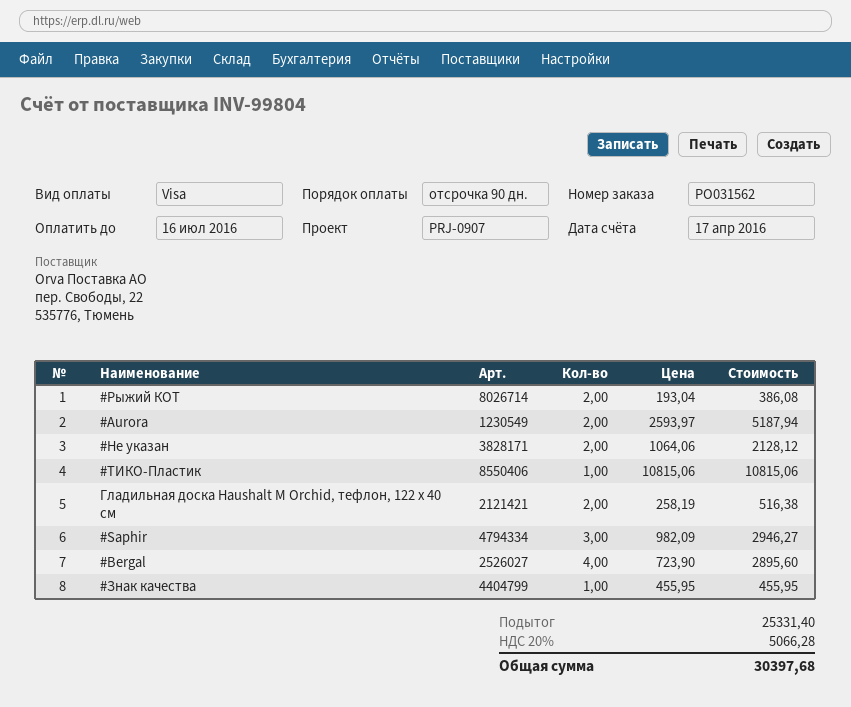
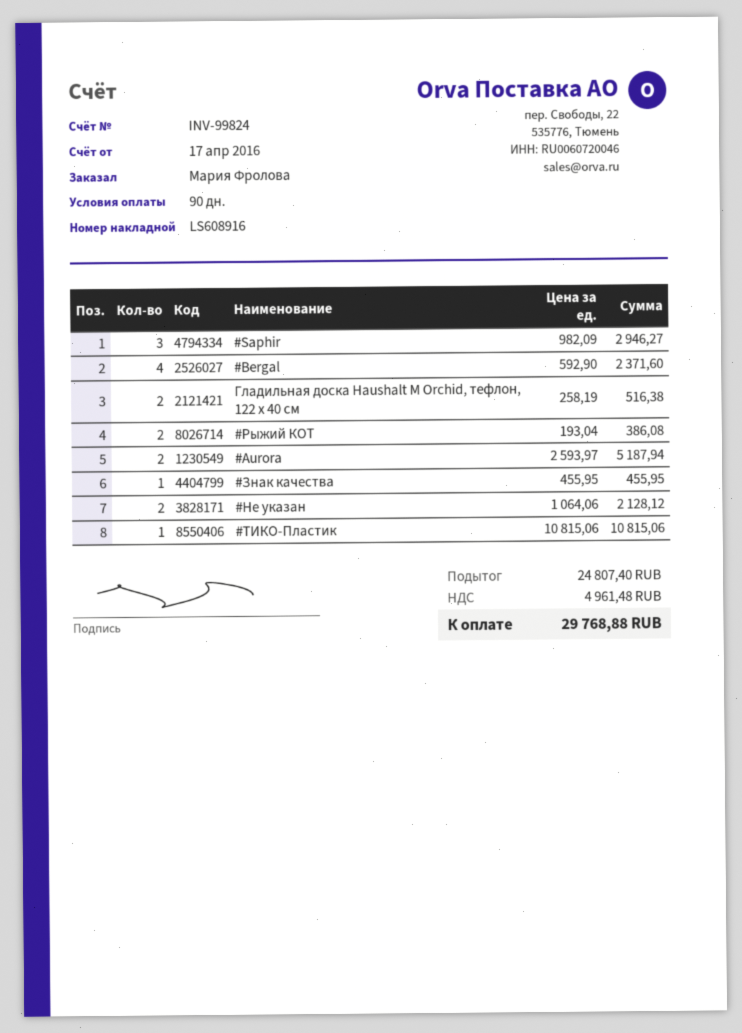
invoice number: INV-99804 -> INV-99824
#Bergal: 4 x 723.90 = 2895.60 -> 4 x 592.90 = 2371.60
subtotal: 25331.40 -> 24807.40
tax: 5066.28 -> 4961.48
total: 30397.68 -> 29768.88

